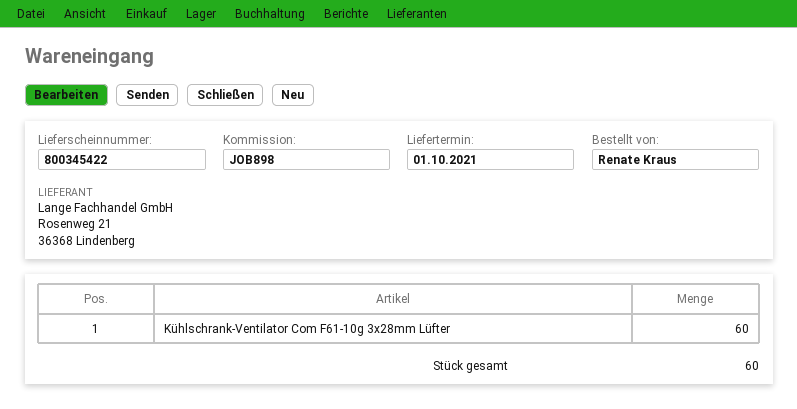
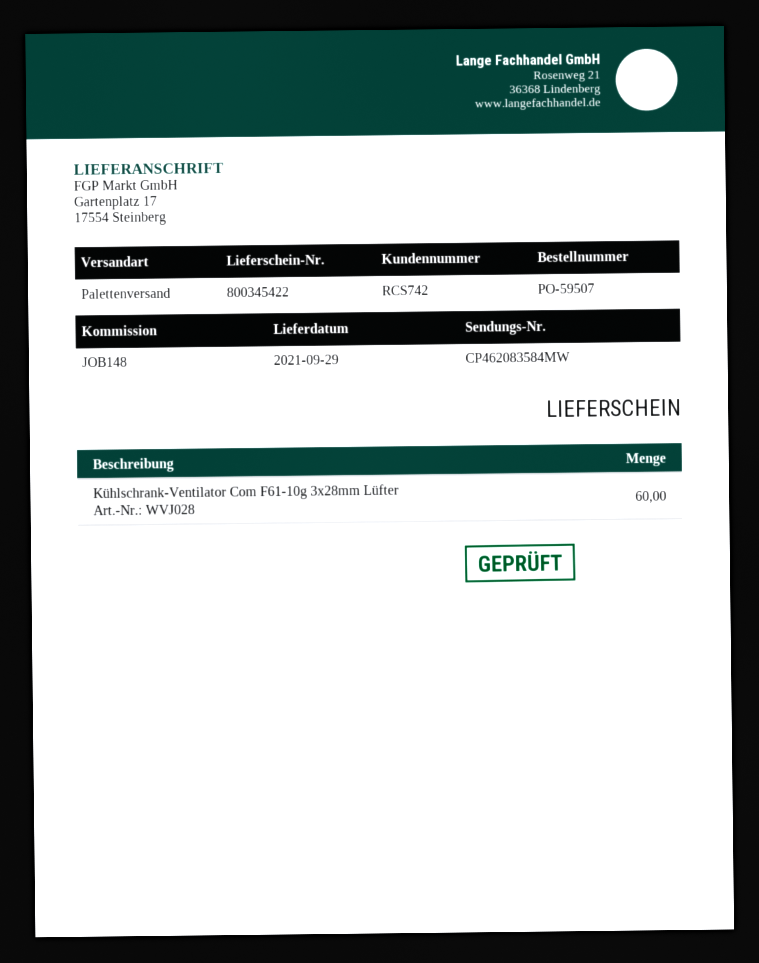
delivery date: 2021-10-01 -> 2021-09-29
reference: JOB898 -> JOB148

